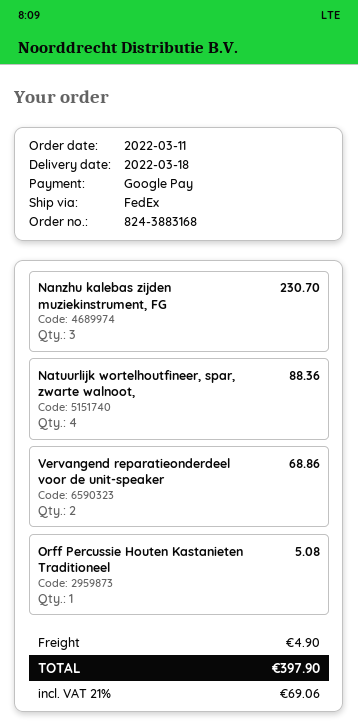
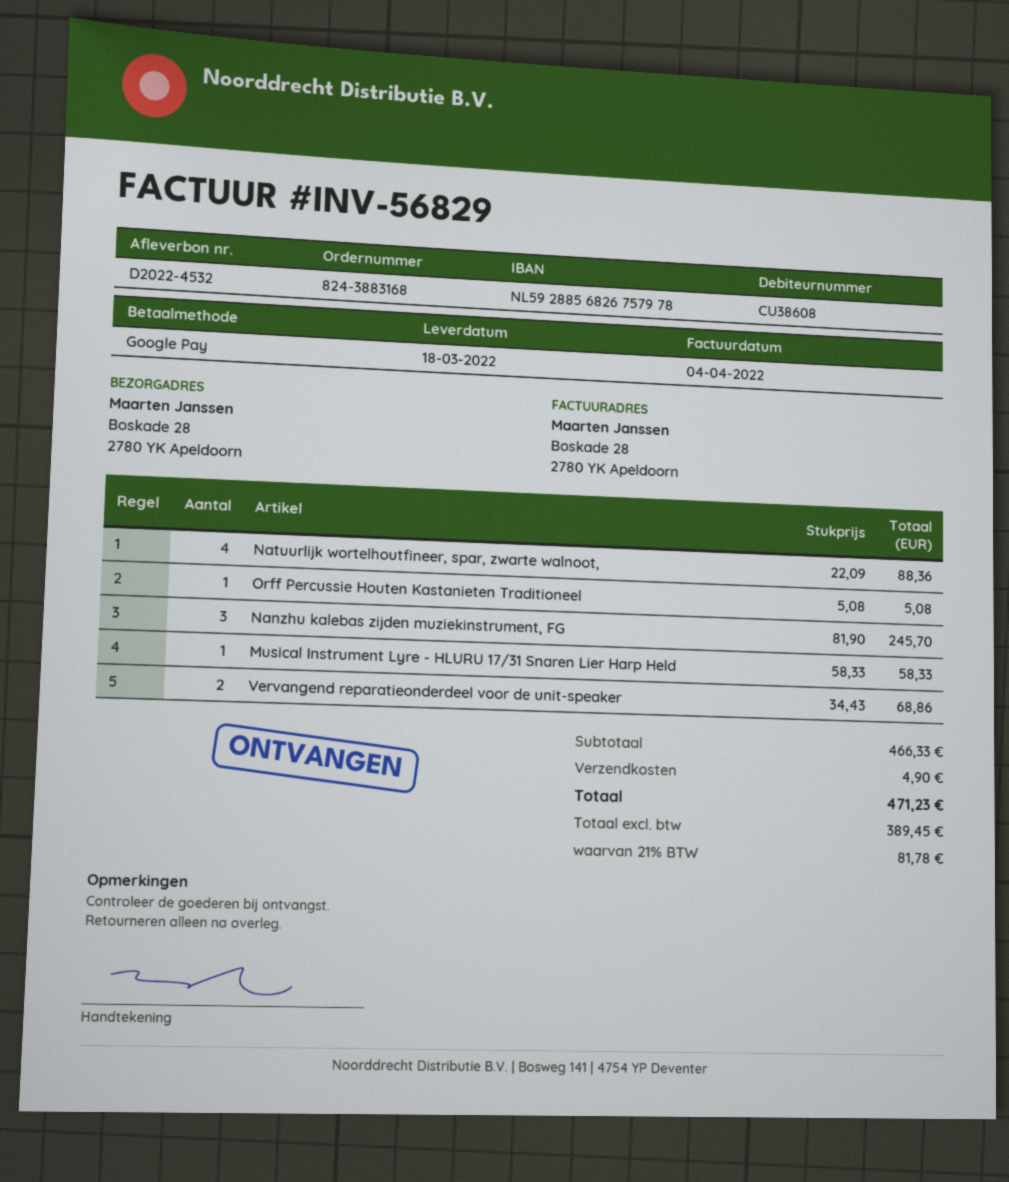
Nanzhu kalebas zijden muziekinstrument, FG: 3 for 230.70 -> 3 for 245.70
Musical Instrument Lyre - HLURU 17/31 Snaren Lier Harp Held: none -> 1 for 58.33
tax: 21% = 69.06 -> 21% = 81.78
total: 397.90 -> 471.23

